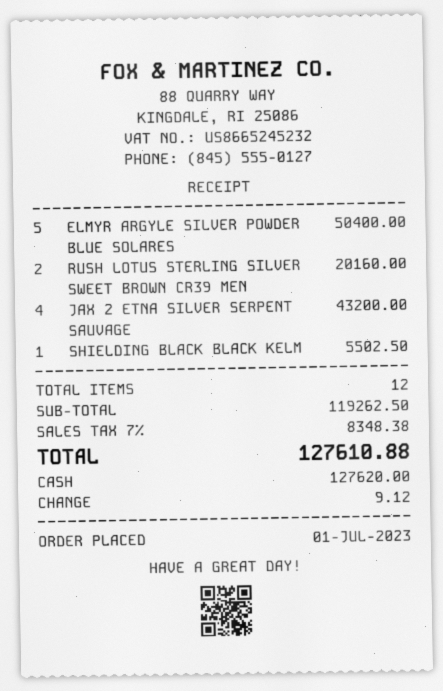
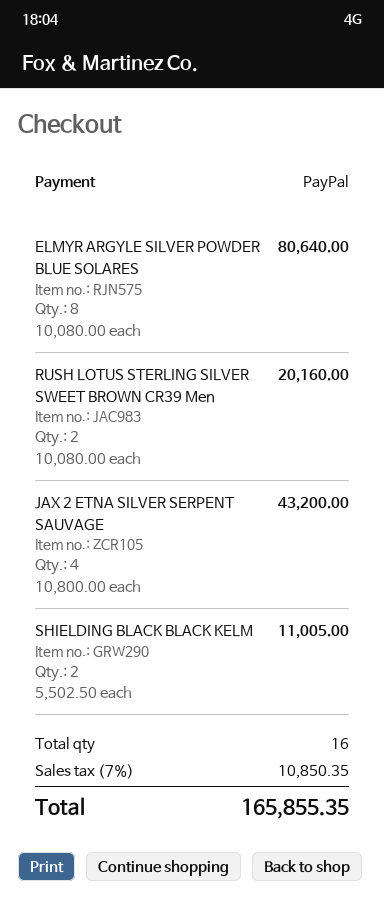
payment method: cash -> PayPal
ELMYR ARGYLE SILVER POWDER BLUE SOLARES: 5 for 50400.00 -> 8 for 80640.00
SHIELDING BLACK BLACK KELM: 1 for 5502.50 -> 2 for 11005.00
total quantity: 12 -> 16
tax: 7% = 8348.38 -> 7% = 10850.35
total: 127610.88 -> 165855.35

